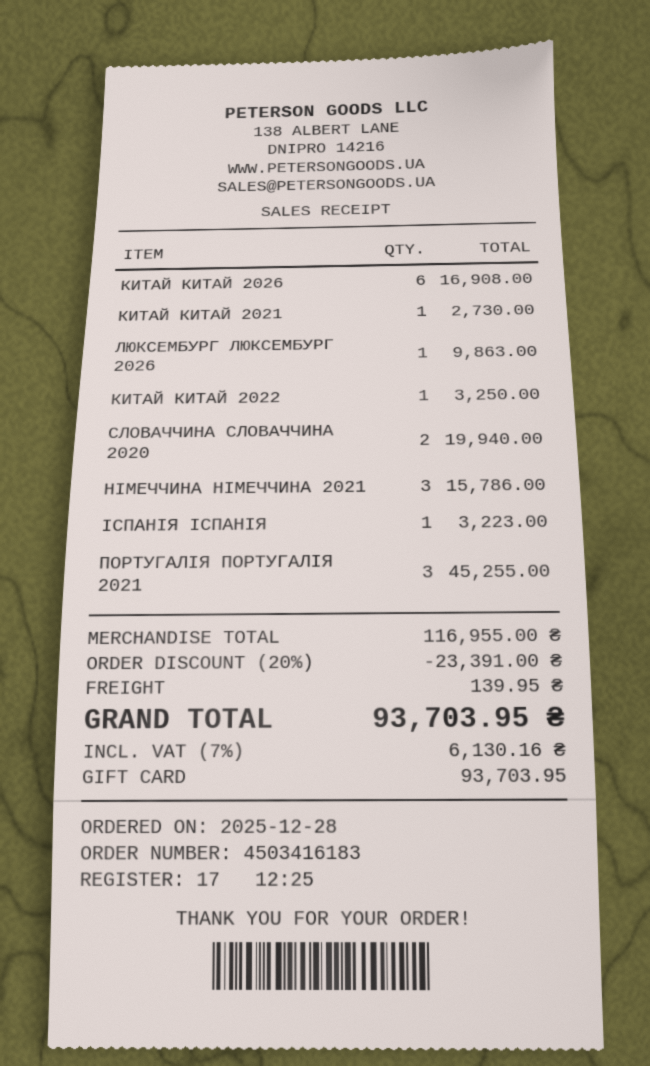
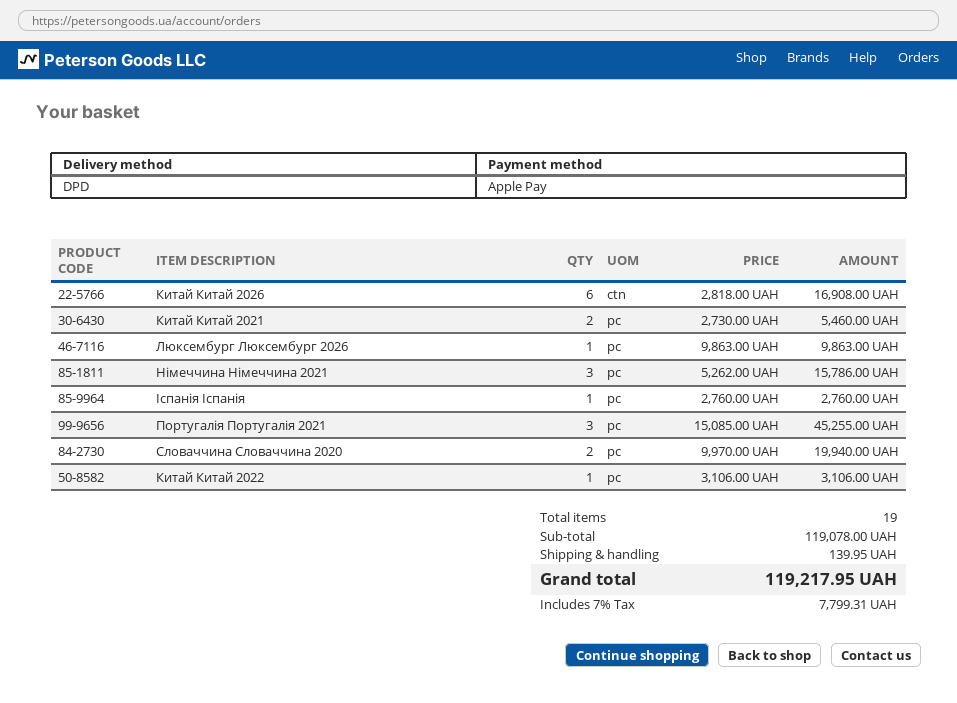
payment method: gift card -> Apple Pay
КИТАЙ КИТАЙ 2021: 1 for 2730.00 -> 2 for 5460.00
КИТАЙ КИТАЙ 2022: 1 for 3250.00 -> 1 for 3106.00
ІСПАНІЯ ІСПАНІЯ: 1 for 3223.00 -> 1 for 2760.00
subtotal: 116955.00 -> 119078.00
discount: 20% = 23391.00 -> none
tax: 7% = 6130.16 -> 7% = 7799.31
total: 93703.95 -> 119217.95

